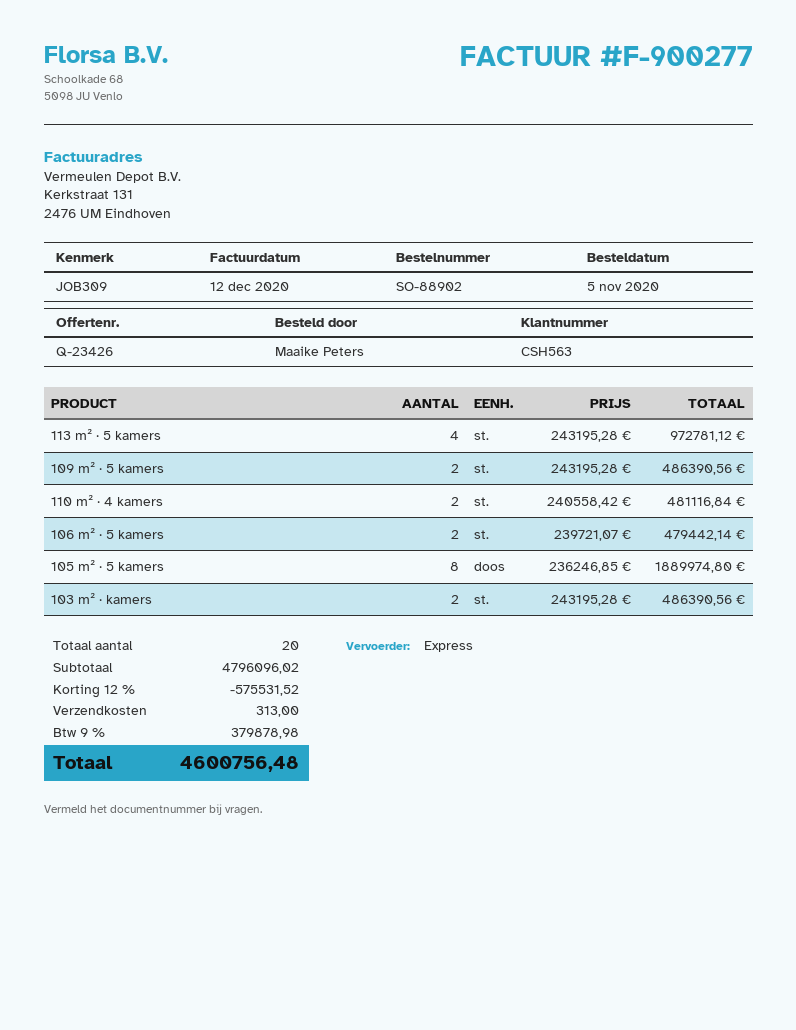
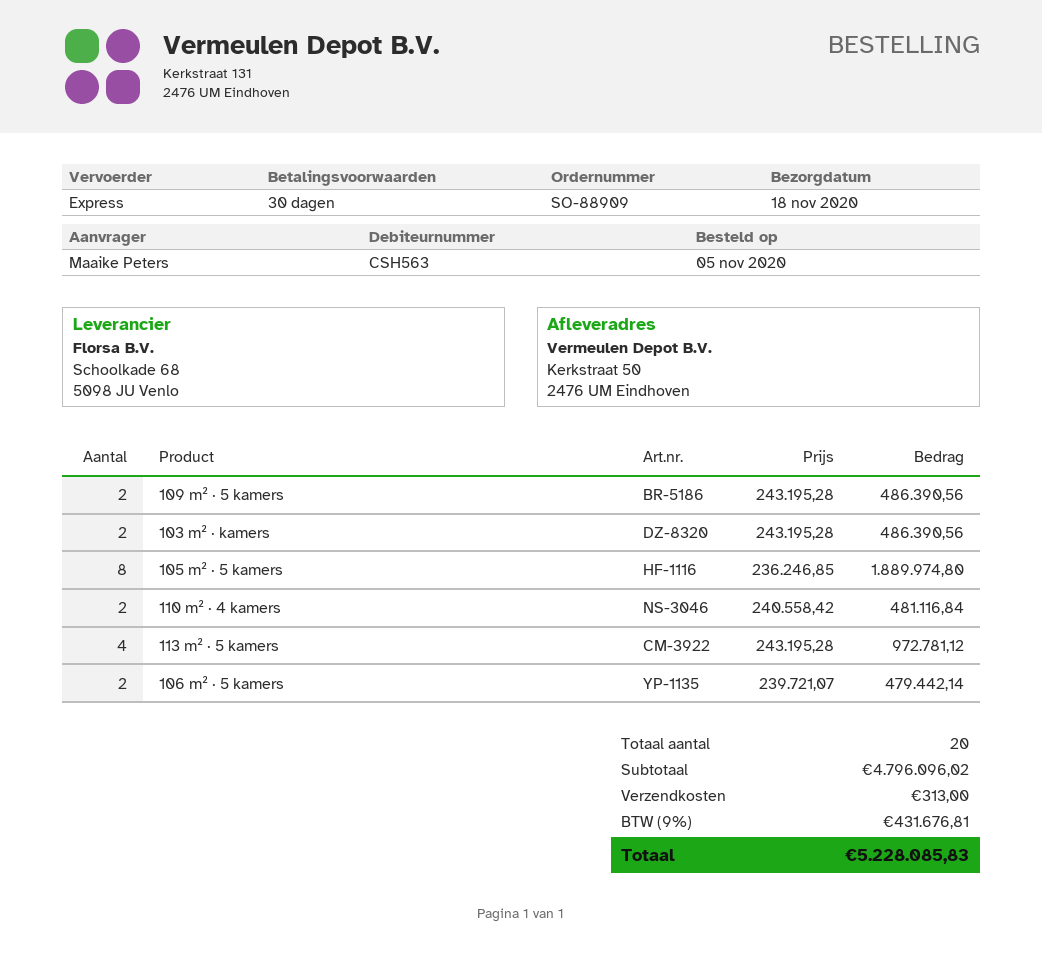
order number: SO-88902 -> SO-88909
discount: 12% = 575531.52 -> none
tax: 9% = 379878.98 -> 9% = 431676.81
total: 4600756.48 -> 5228085.83

